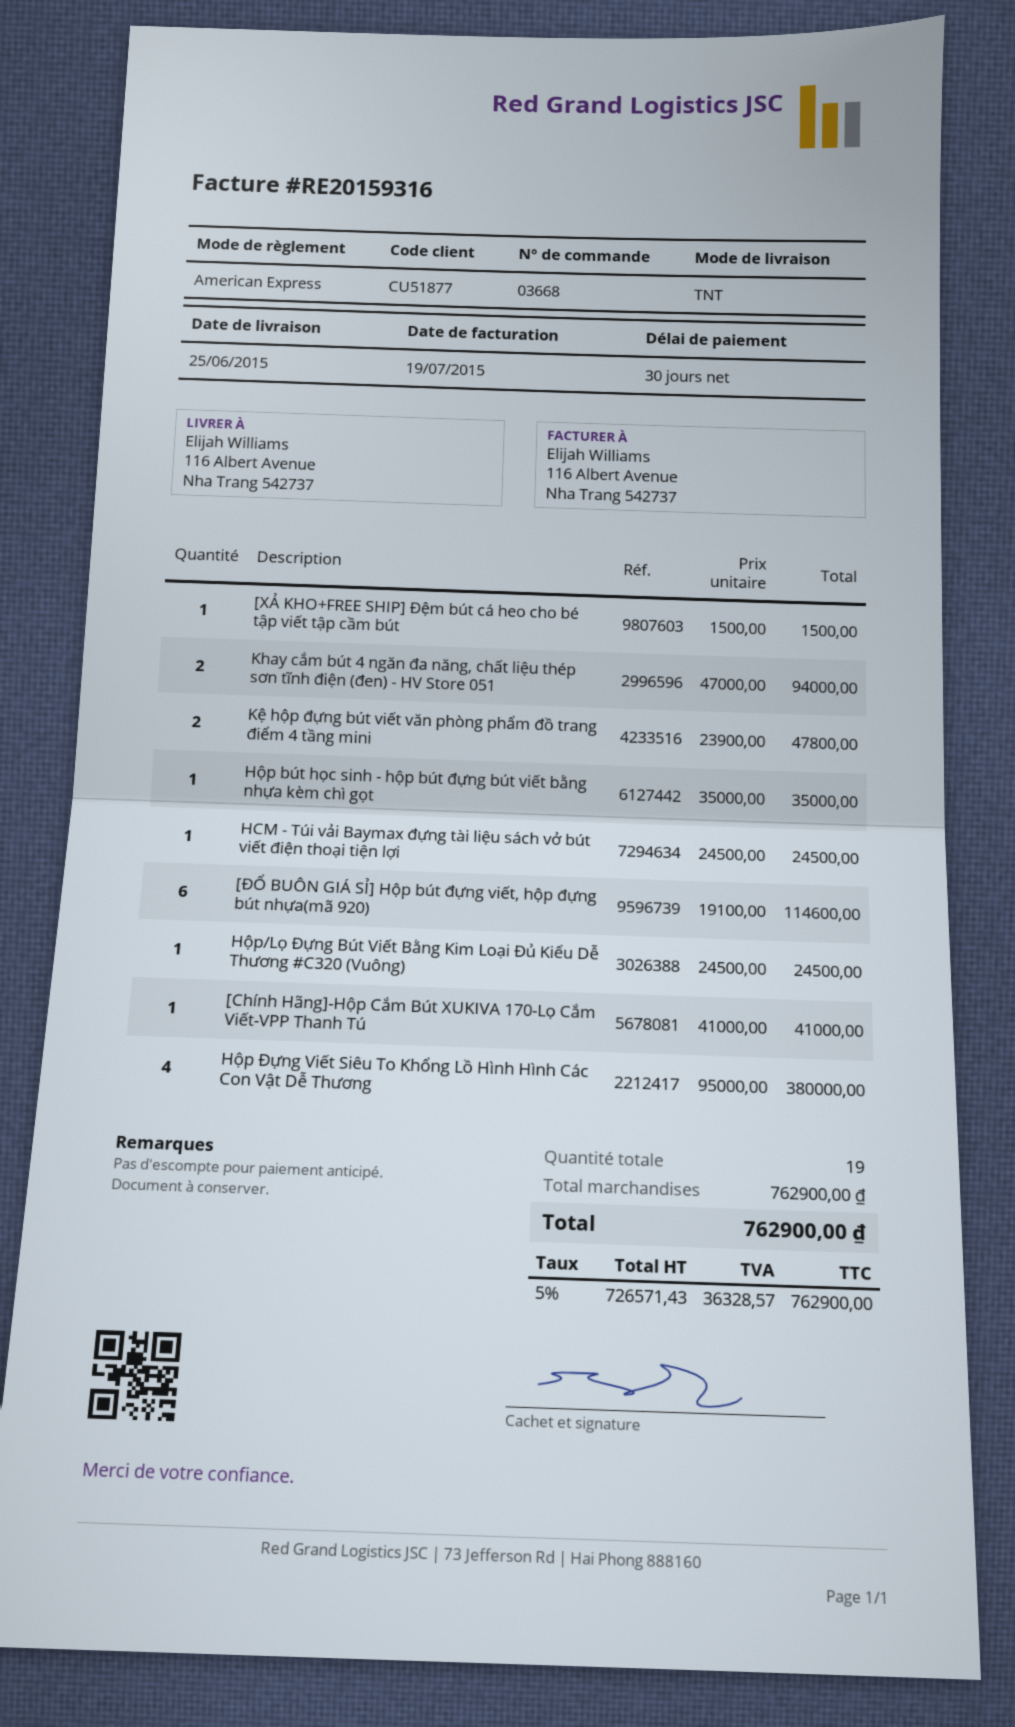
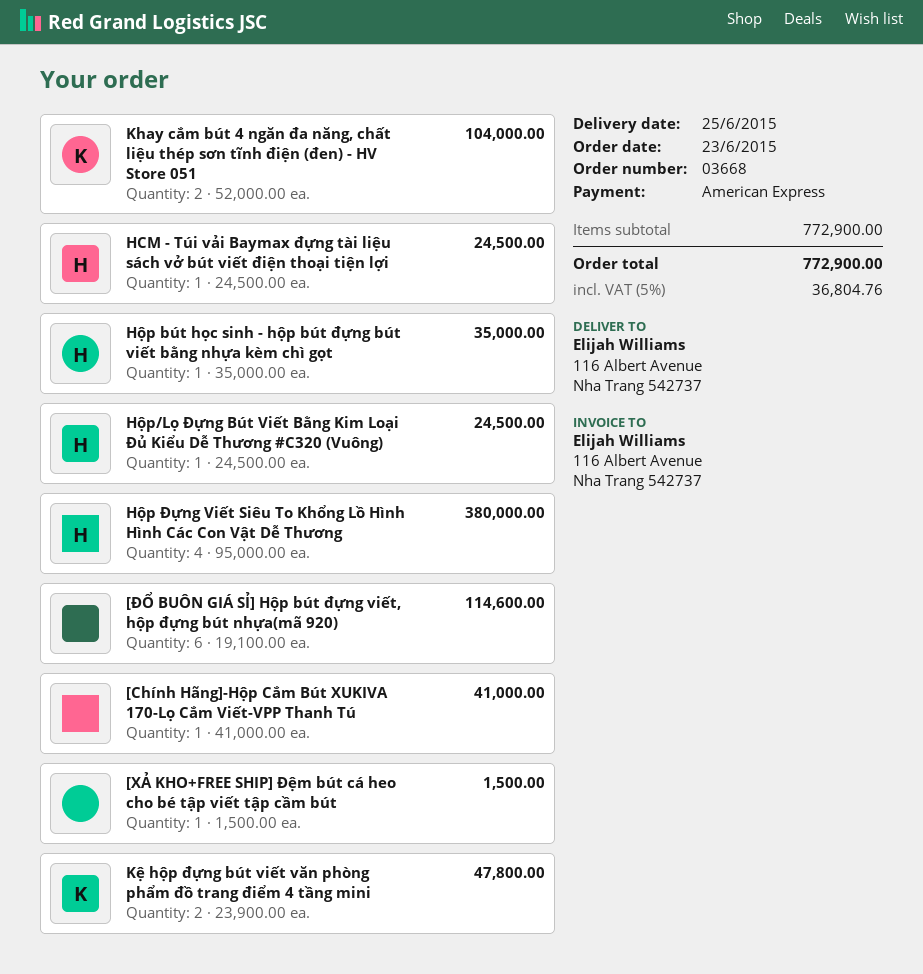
Khay cắm bút 4 ngăn đa năng, chất liệu thép sơn tĩnh điện (đen) - HV Store 051: 2 x 47000.00 = 94000.00 -> 2 x 52000.00 = 104000.00
subtotal: 762900.00 -> 772900.00
tax: 5% = 36328.57 -> 5% = 36804.76
total: 762900.00 -> 772900.00

